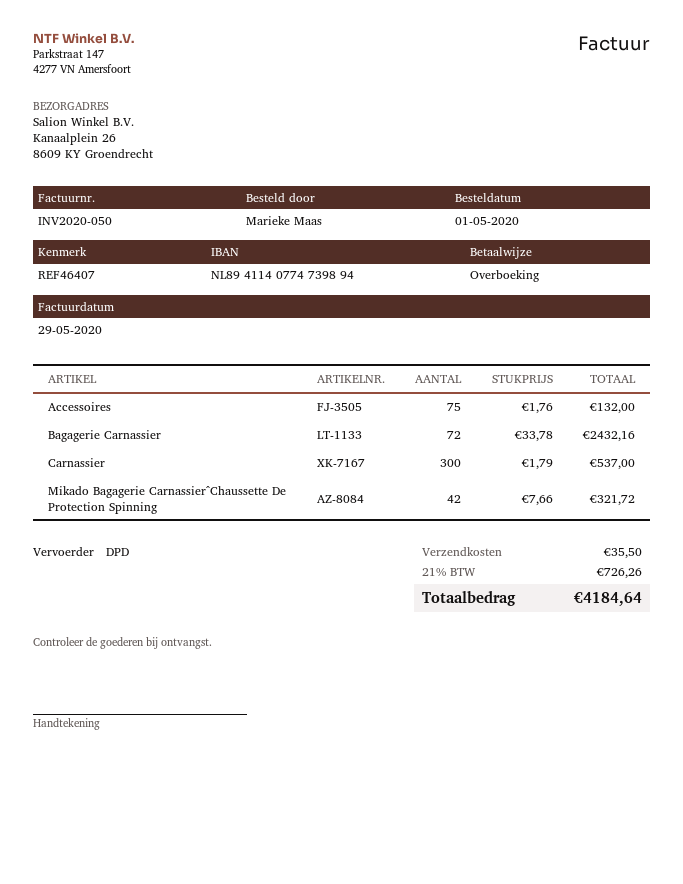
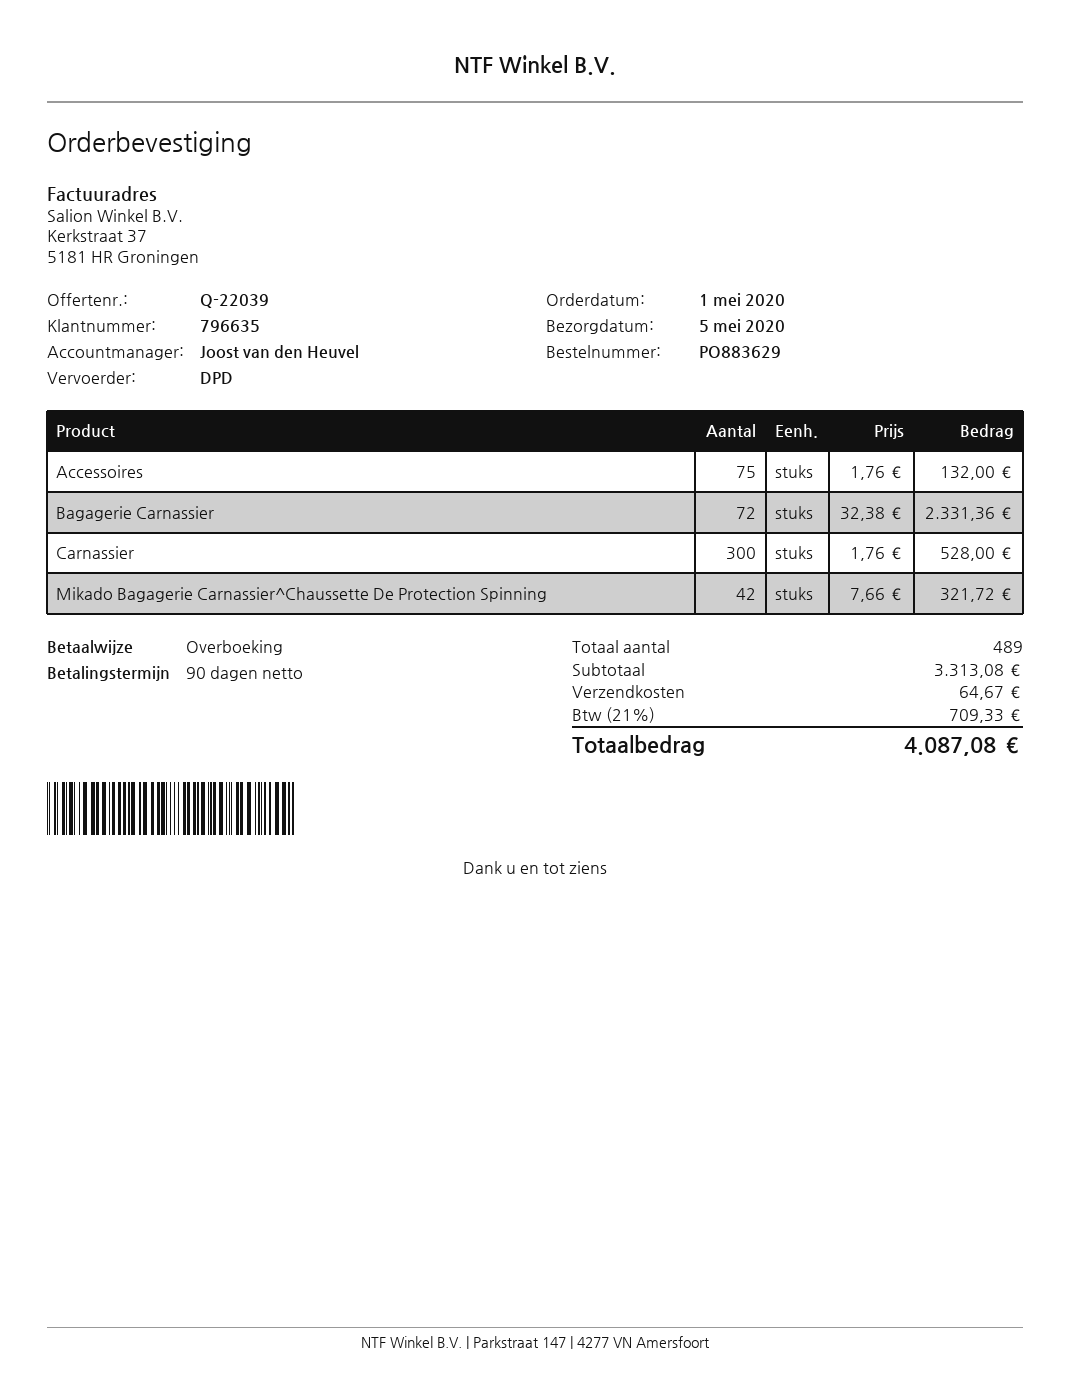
Bagagerie Carnassier: 72 x 33.78 = 2432.16 -> 72 x 32.38 = 2331.36
Carnassier: 300 x 1.79 = 537.00 -> 300 x 1.76 = 528.00
shipping: 35.50 -> 64.67
tax: 21% = 726.26 -> 21% = 709.33
total: 4184.64 -> 4087.08

